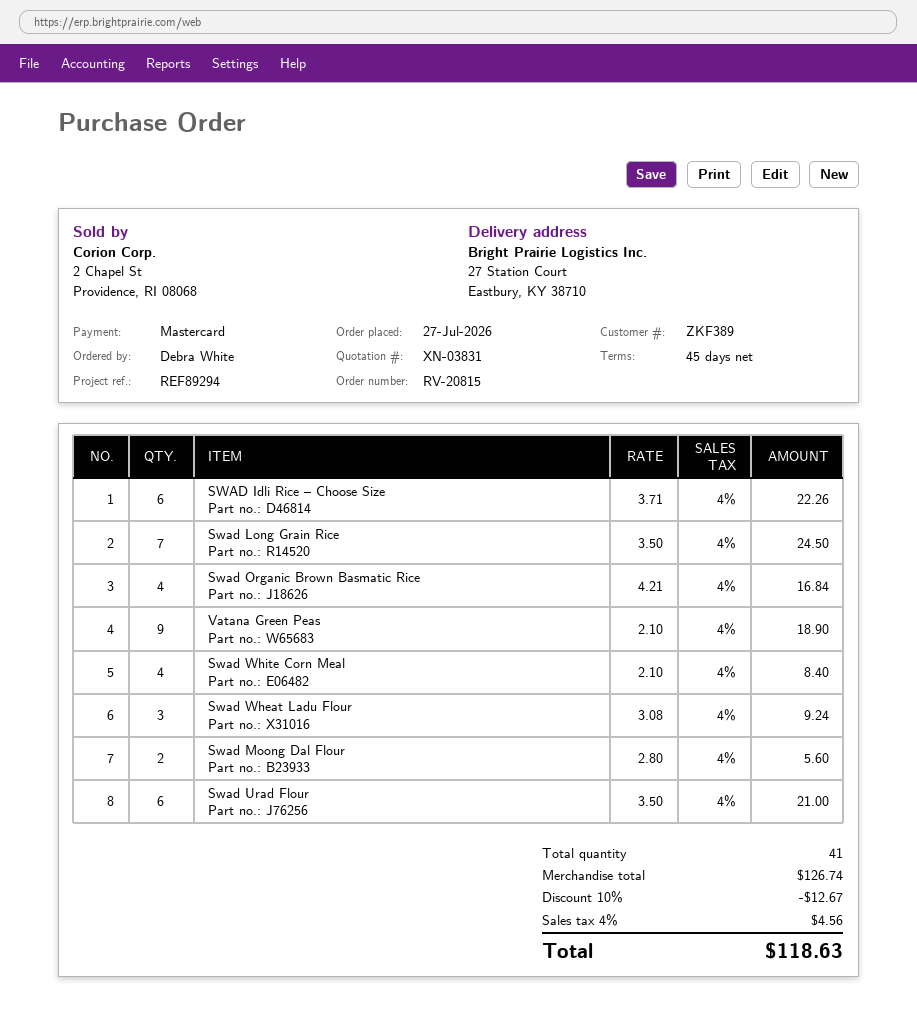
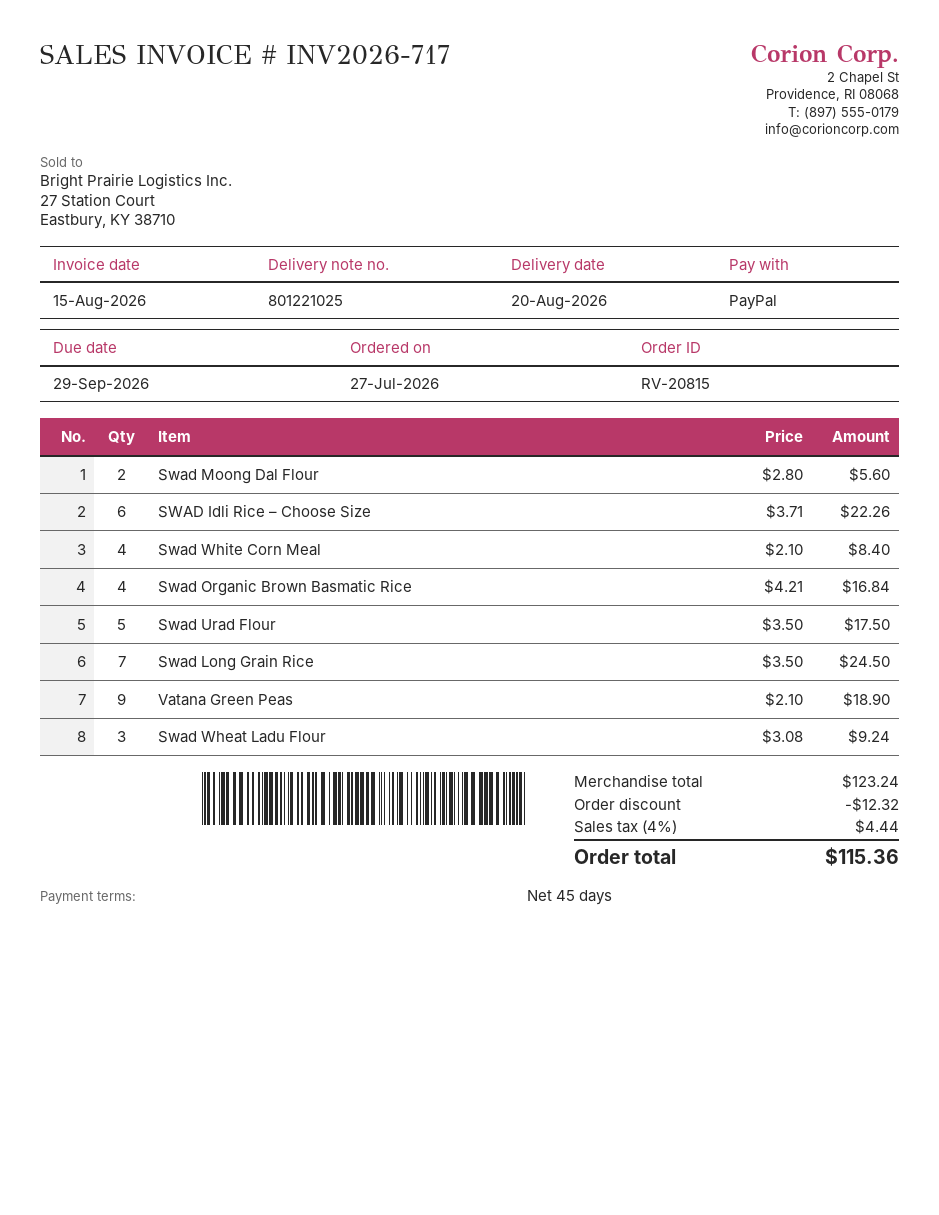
payment method: Mastercard -> PayPal
Swad Urad Flour: 6 x 3.50 = 21.00 -> 5 x 3.50 = 17.50
subtotal: 126.74 -> 123.24
discount: 12.67 -> 12.32
tax: 4% = 4.56 -> 4% = 4.44
total: 118.63 -> 115.36

